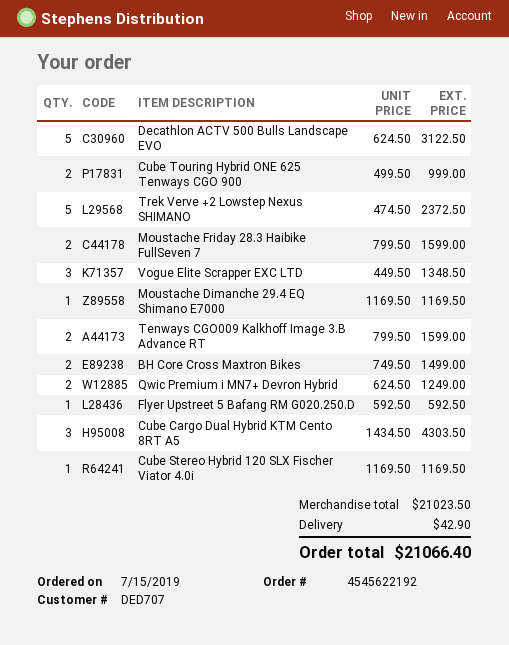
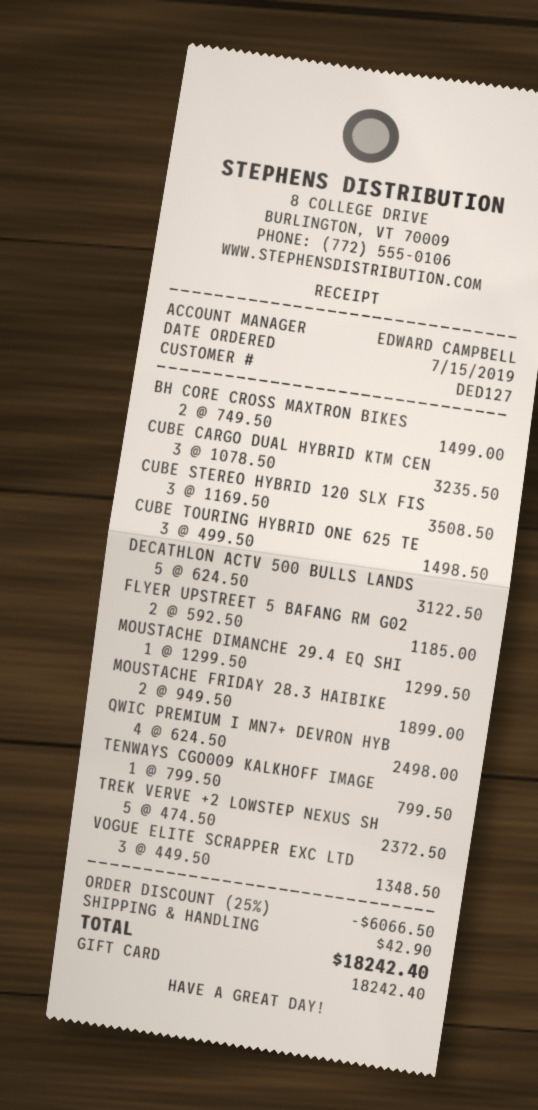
customer number: DED707 -> DED127
Cube Touring Hybrid ONE 625 Tenways CGO 900: 2 x 499.50 = 999.00 -> 3 x 499.50 = 1498.50
Moustache Friday 28.3 Haibike FullSeven 7: 2 x 799.50 = 1599.00 -> 2 x 949.50 = 1899.00
Moustache Dimanche 29.4 EQ Shimano E7000: 1 x 1169.50 = 1169.50 -> 1 x 1299.50 = 1299.50
Tenways CGO009 Kalkhoff Image 3.B Advance RT: 2 x 799.50 = 1599.00 -> 1 x 799.50 = 799.50
Qwic Premium i MN7+ Devron Hybrid: 2 x 624.50 = 1249.00 -> 4 x 624.50 = 2498.00
Flyer Upstreet 5 Bafang RM G020.250.D: 1 x 592.50 = 592.50 -> 2 x 592.50 = 1185.00
Cube Cargo Dual Hybrid KTM Cento 8RT A5: 3 x 1434.50 = 4303.50 -> 3 x 1078.50 = 3235.50
Cube Stereo Hybrid 120 SLX Fischer Viator 4.0i: 1 x 1169.50 = 1169.50 -> 3 x 1169.50 = 3508.50
discount: none -> 25% = 6066.50
total: 21066.40 -> 18242.40

